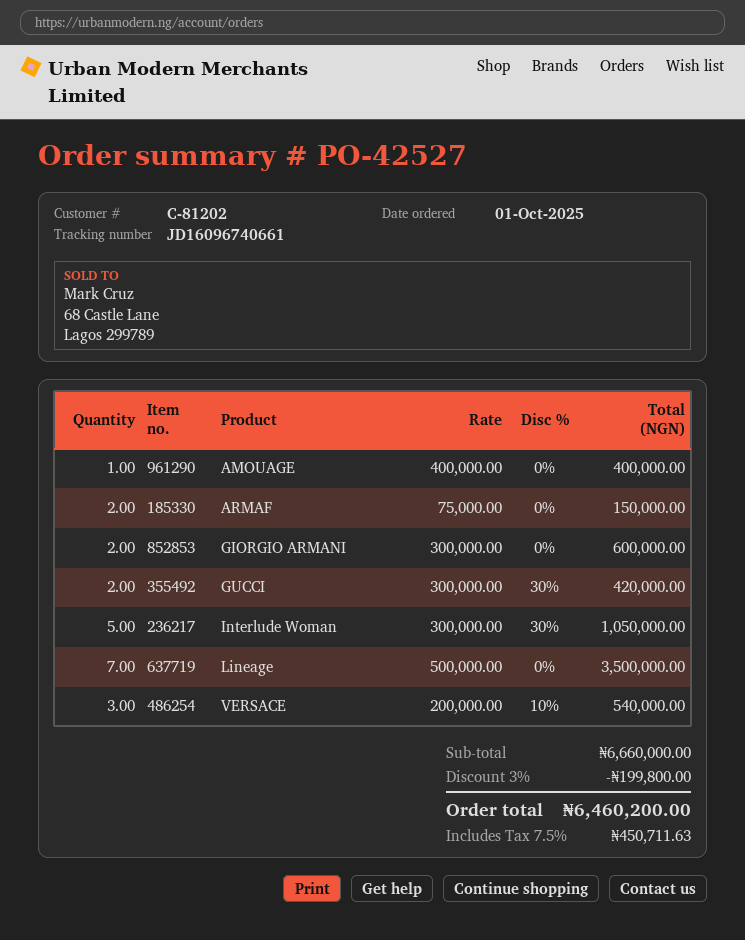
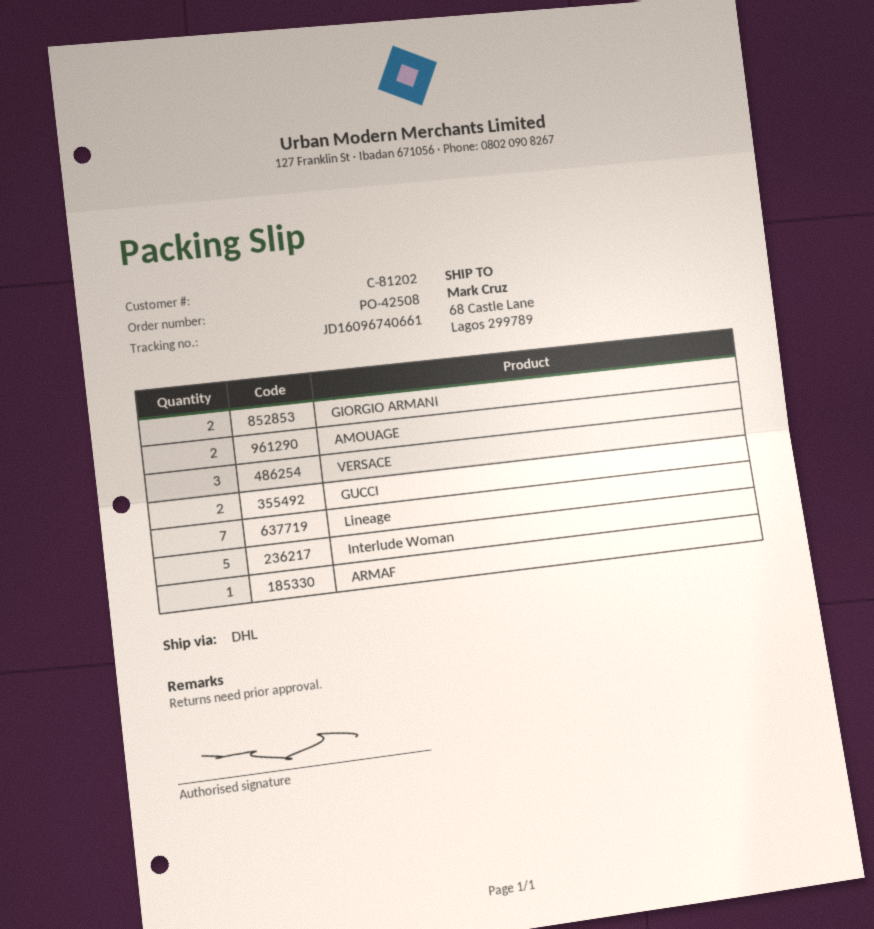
order number: PO-42527 -> PO-42508
AMOUAGE: 1 -> 2
ARMAF: 2 -> 1

